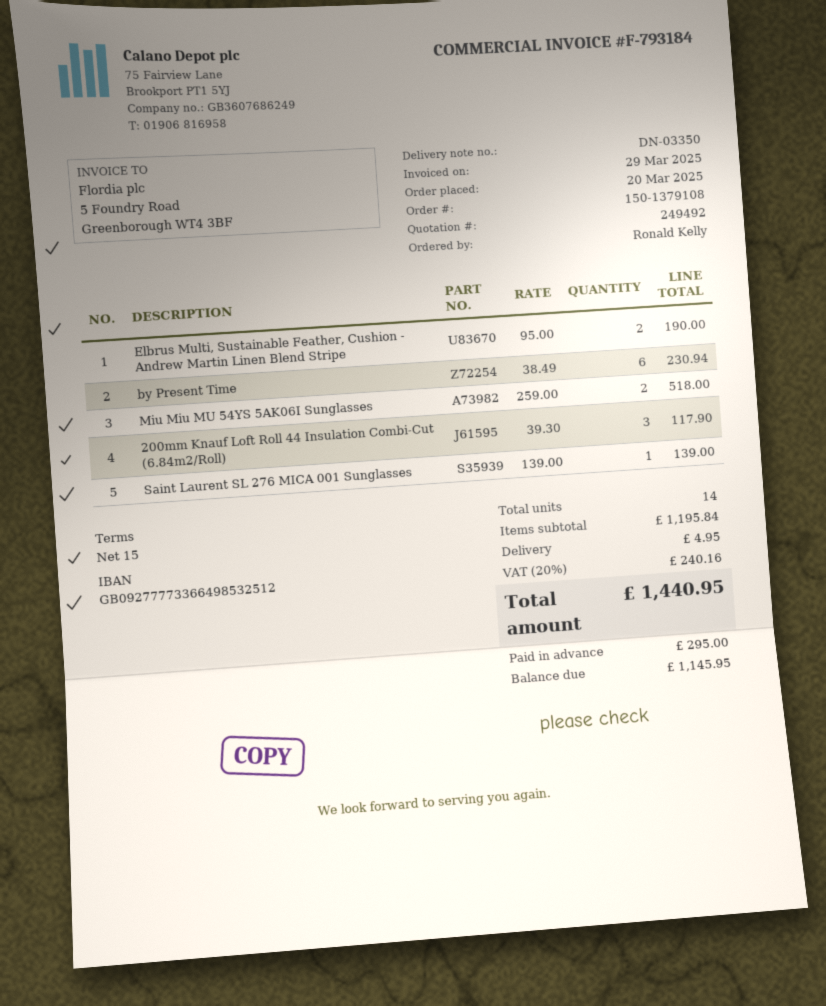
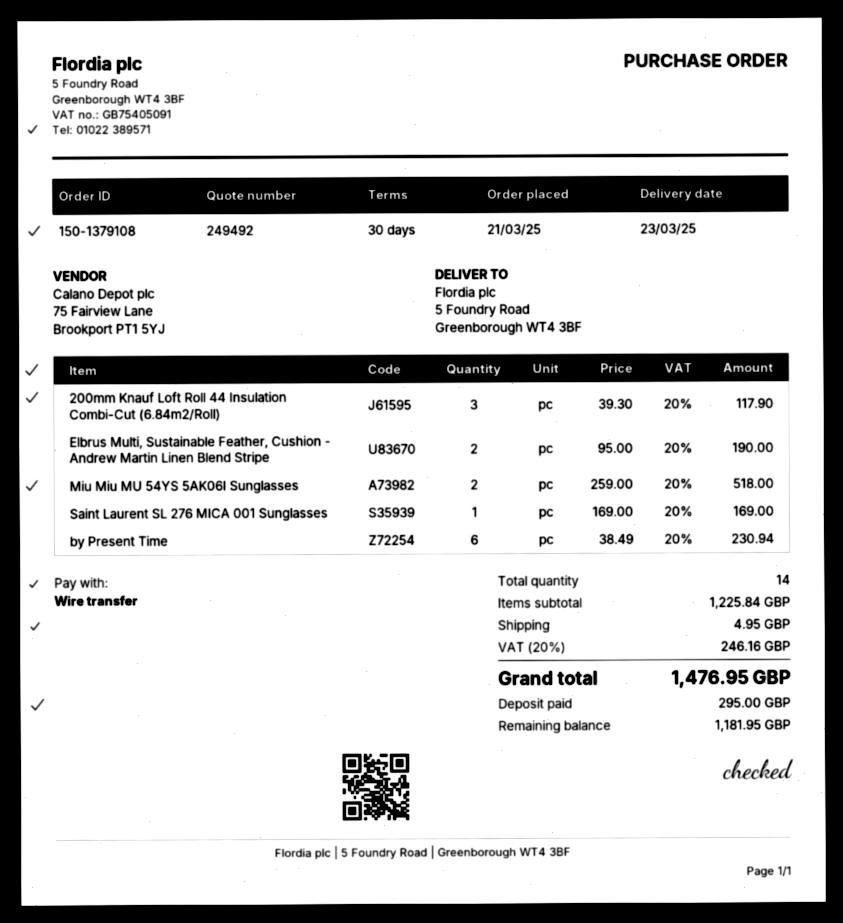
order date: 2025-03-20 -> 2025-03-21
payment terms: 15 days -> 30 days
Saint Laurent SL 276 MICA 001 Sunglasses: 1 x 139.00 = 139.00 -> 1 x 169.00 = 169.00
subtotal: 1195.84 -> 1225.84
tax: 20% = 240.16 -> 20% = 246.16
total: 1440.95 -> 1476.95
balance: 1145.95 -> 1181.95

